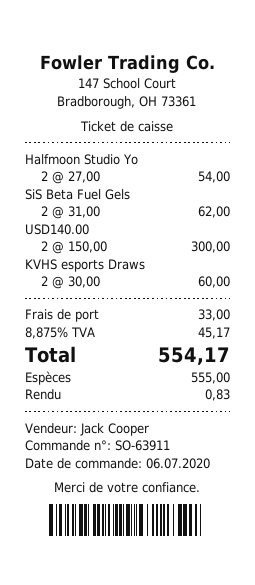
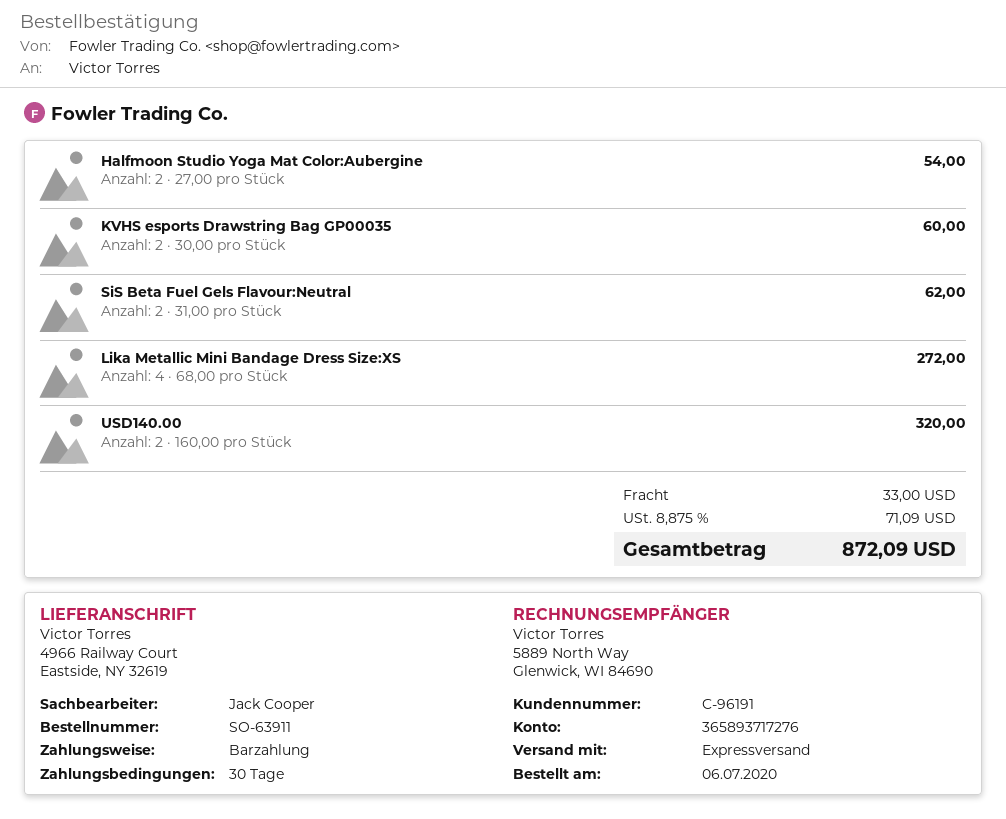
USD140.00: 2 x 150.00 = 300.00 -> 2 x 160.00 = 320.00
Lika Metallic Mini Bandage Dress Size:XS: none -> 4 x 68.00 = 272.00
tax: 8.875% = 45.17 -> 8.875% = 71.09
total: 554.17 -> 872.09

